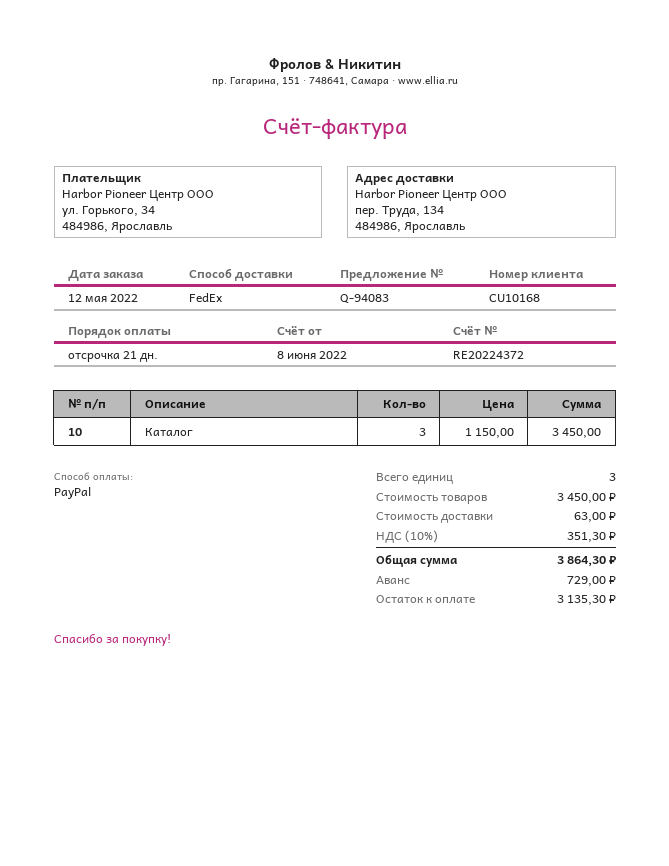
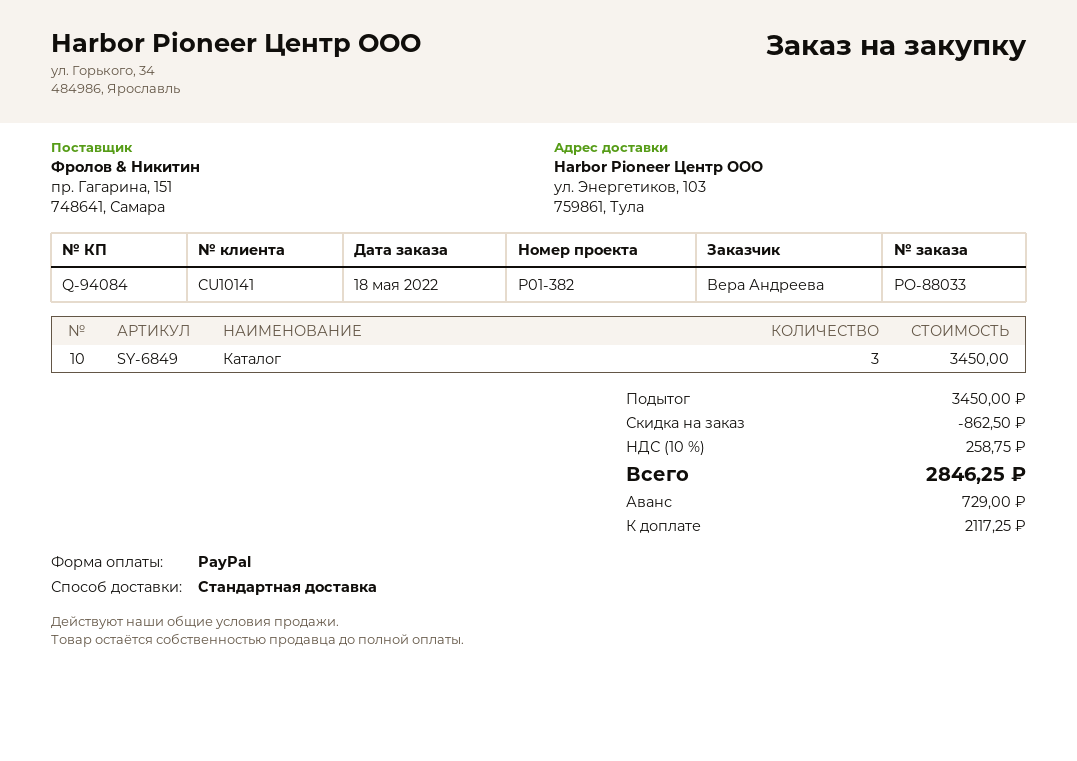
quote number: Q-94083 -> Q-94084
order date: 2022-05-12 -> 2022-05-18
customer number: CU10168 -> CU10141
shipping method: FedEx -> standard
ship to: пер. Труда, 134, 484986, Ярославль -> ул. Энергетиков, 103, 759861, Тула
discount: none -> 862.50
shipping: 63.00 -> none
tax: 10% = 351.30 -> 10% = 258.75
total: 3864.30 -> 2846.25
balance: 3135.30 -> 2117.25

